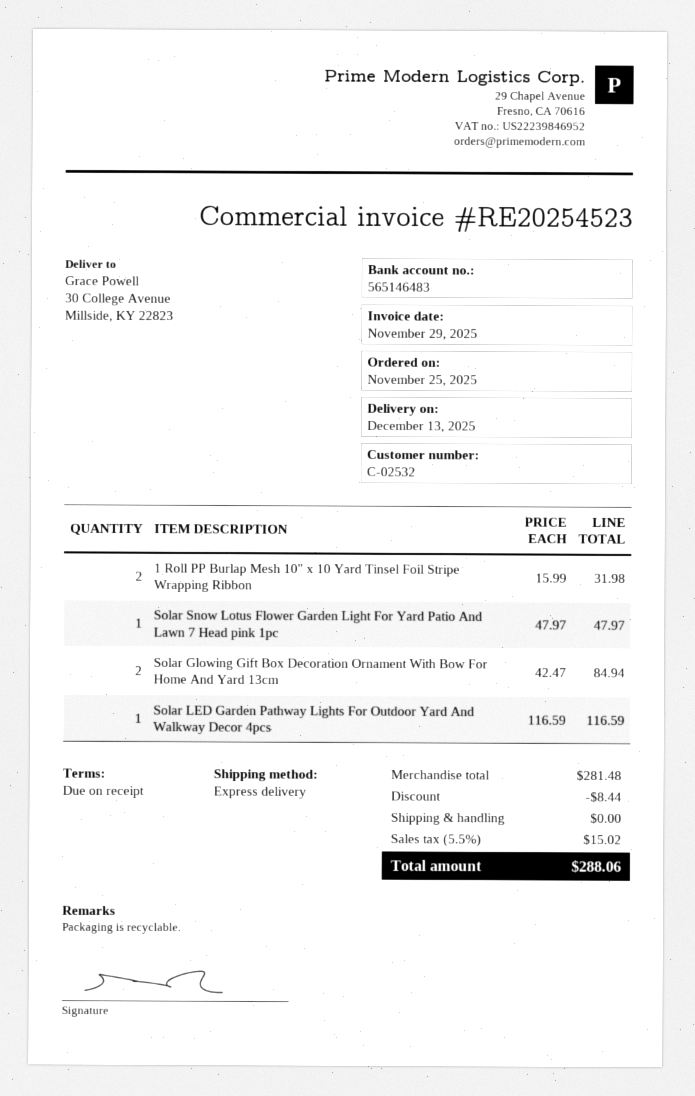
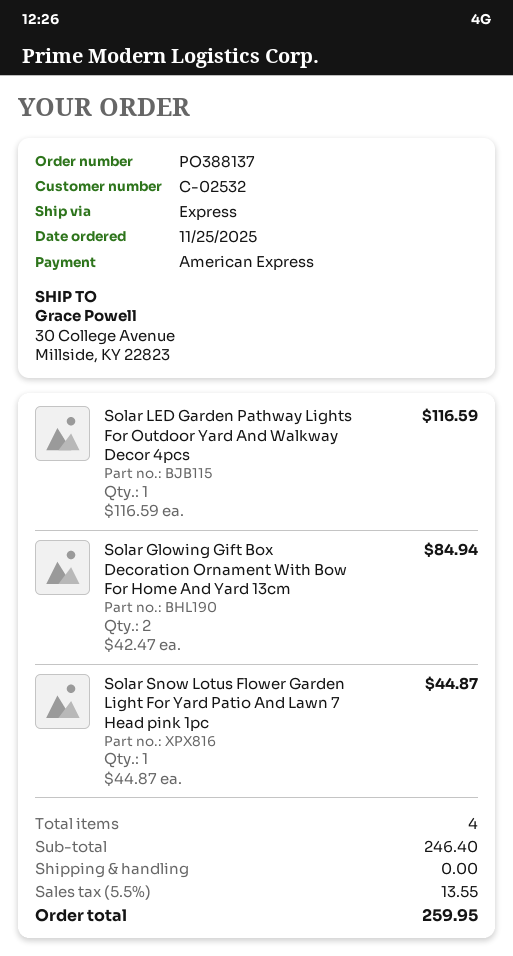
1 Roll PP Burlap Mesh 10" x 10 Yard Tinsel Foil Stripe Wrapping Ribbon: 2 x 15.99 = 31.98 -> none
Solar Snow Lotus Flower Garden Light For Yard Patio And Lawn 7 Head pink 1pc: 1 x 47.97 = 47.97 -> 1 x 44.87 = 44.87
subtotal: 281.48 -> 246.40
discount: 8.44 -> none
tax: 5.5% = 15.02 -> 5.5% = 13.55
total: 288.06 -> 259.95

